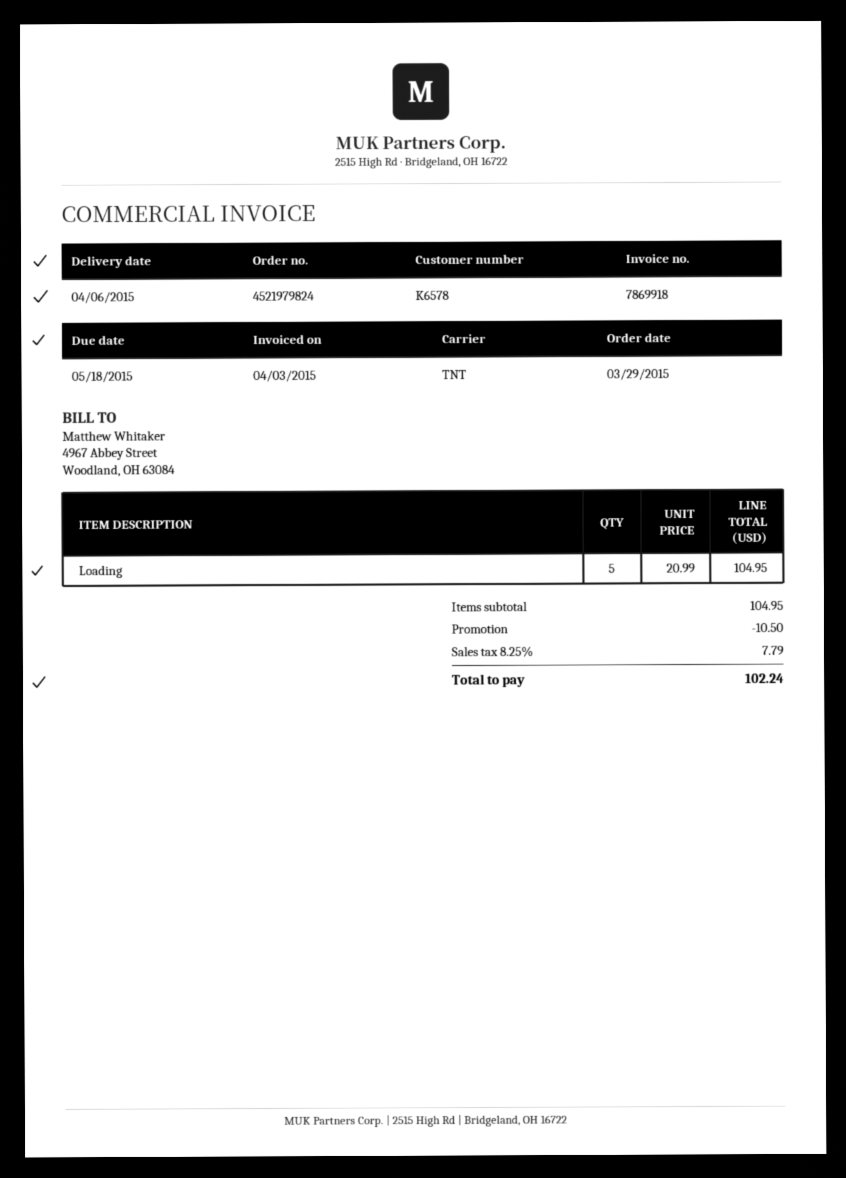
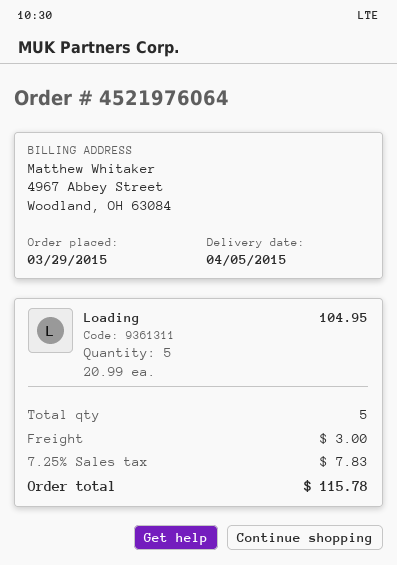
order number: 4521979824 -> 4521976064
delivery date: 2015-04-06 -> 2015-04-05
discount: 10.50 -> none
shipping: none -> 3.00
tax: 8.25% = 7.79 -> 7.25% = 7.83
total: 102.24 -> 115.78

